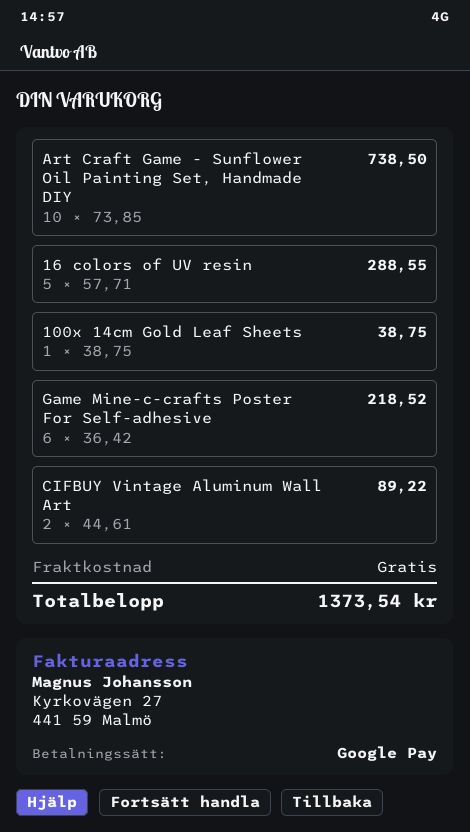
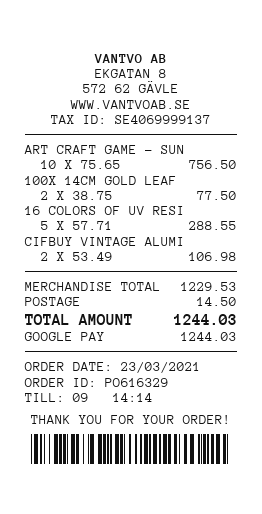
Art Craft Game - Sunflower Oil Painting Set, Handmade DIY: 10 x 73.85 = 738.50 -> 10 x 75.65 = 756.50
100x 14cm Gold Leaf Sheets: 1 x 38.75 = 38.75 -> 2 x 38.75 = 77.50
Game Mine-c-crafts Poster For Self-adhesive: 6 x 36.42 = 218.52 -> none
CIFBUY Vintage Aluminum Wall Art: 2 x 44.61 = 89.22 -> 2 x 53.49 = 106.98
shipping: 0.00 -> 14.50
total: 1373.54 -> 1244.03

